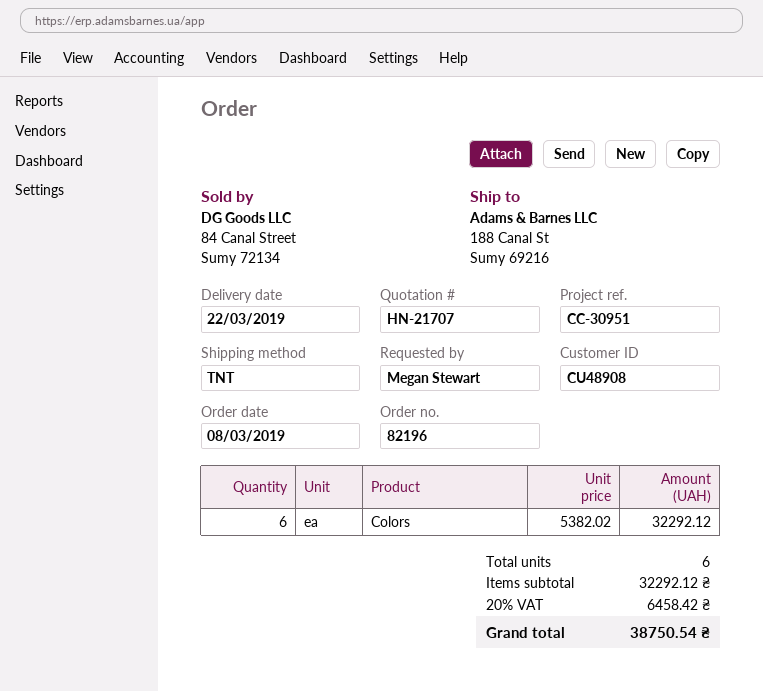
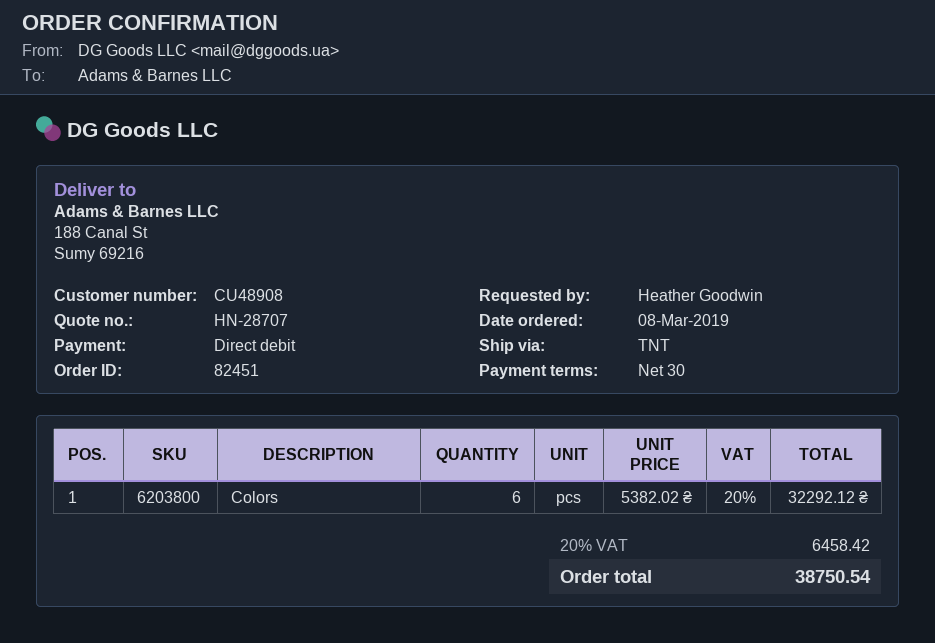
quote number: HN-21707 -> HN-28707
order number: 82196 -> 82451
ordered by: Megan Stewart -> Heather Goodwin

